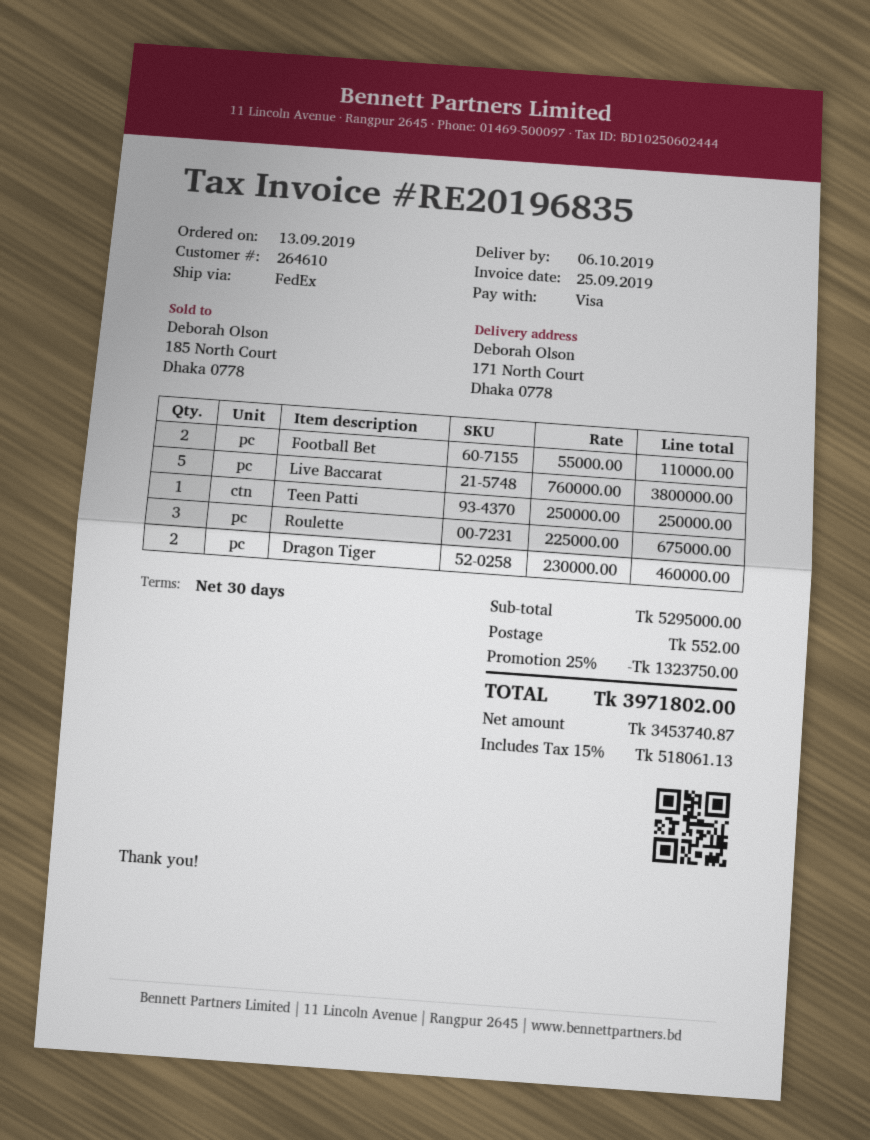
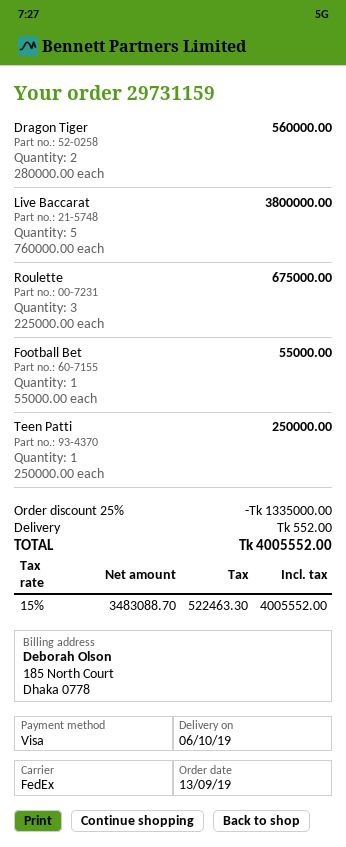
Football Bet: 2 x 55000.00 = 110000.00 -> 1 x 55000.00 = 55000.00
Dragon Tiger: 2 x 230000.00 = 460000.00 -> 2 x 280000.00 = 560000.00
discount: 25% = 1323750.00 -> 25% = 1335000.00
net: 3453740.87 -> 3483088.70
tax: 15% = 518061.13 -> 15% = 522463.30
total: 3971802.00 -> 4005552.00

